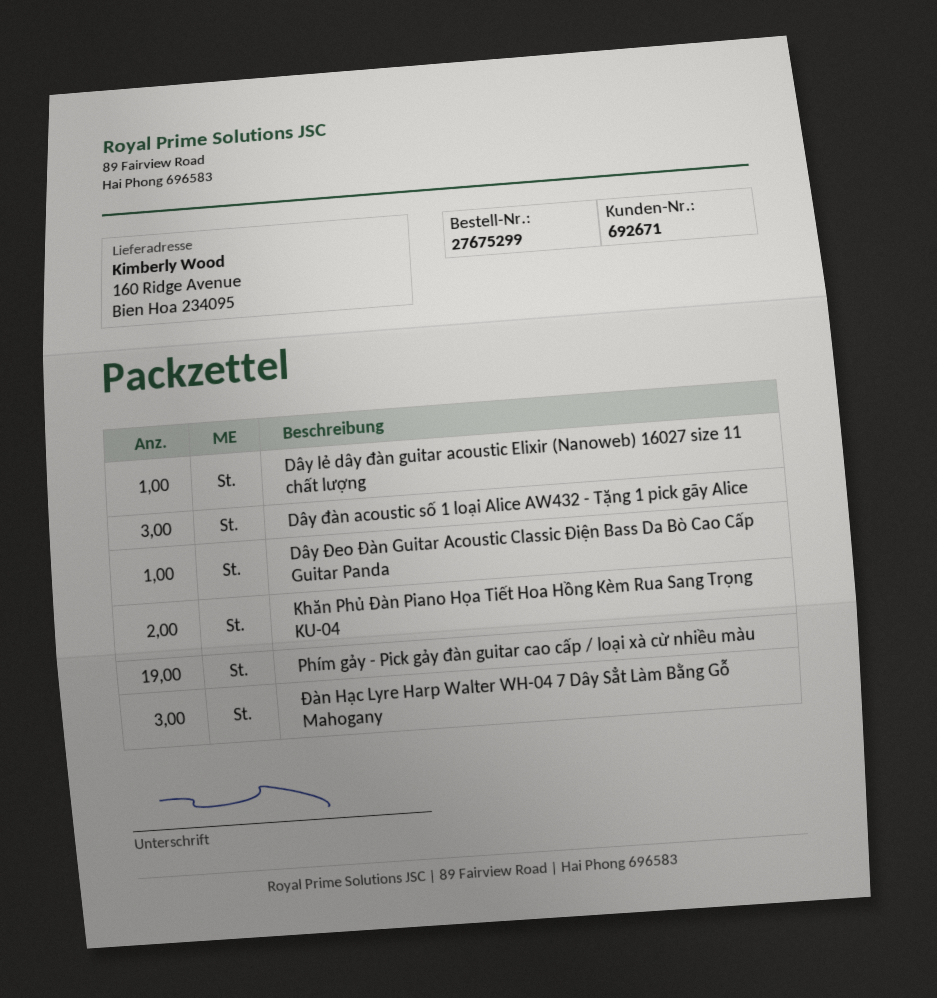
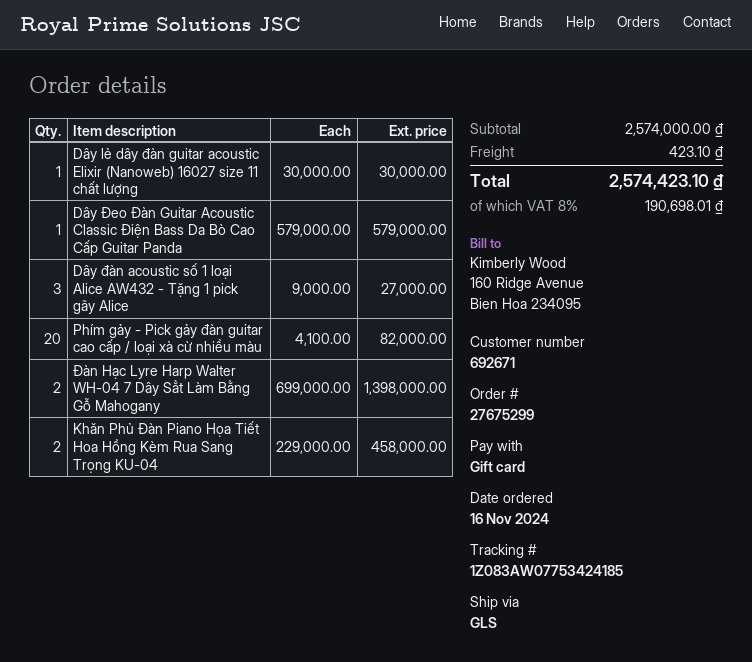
Phím gảy - Pick gảy đàn guitar cao cấp / loại xà cừ nhiều màu: 19 -> 20
Đàn Hạc Lyre Harp Walter WH-04 7 Dây Sẳt Làm Bằng Gỗ Mahogany: 3 -> 2

